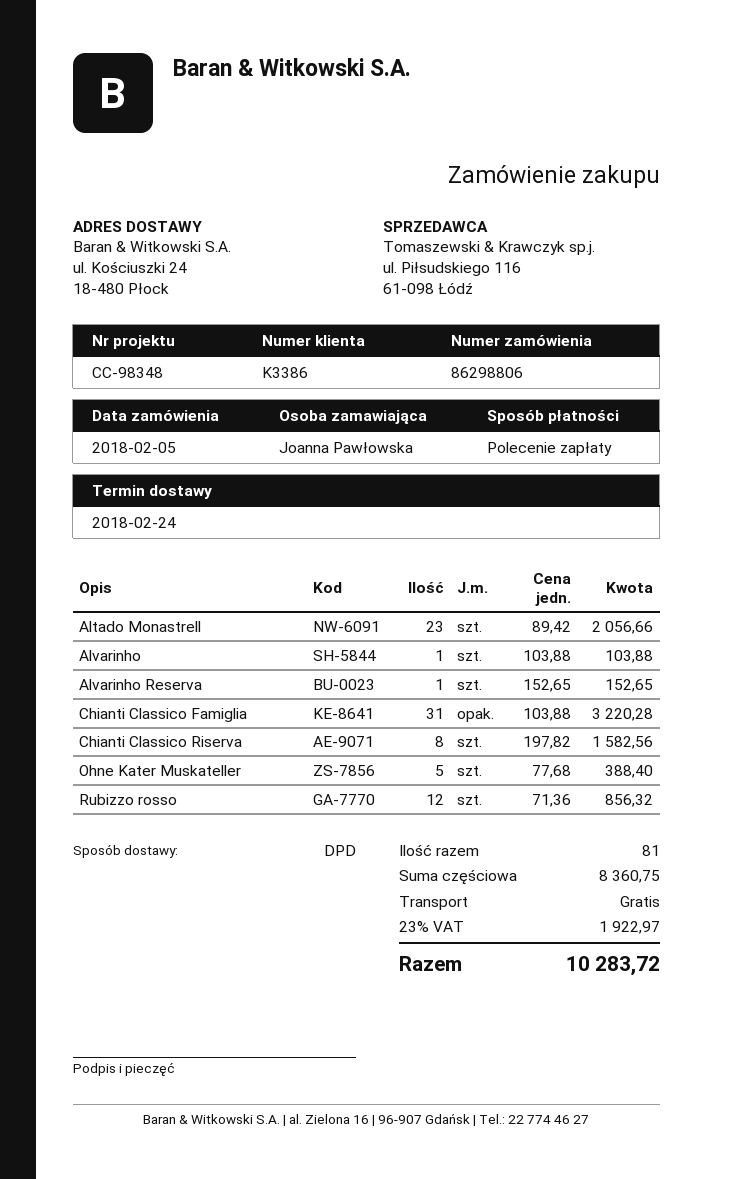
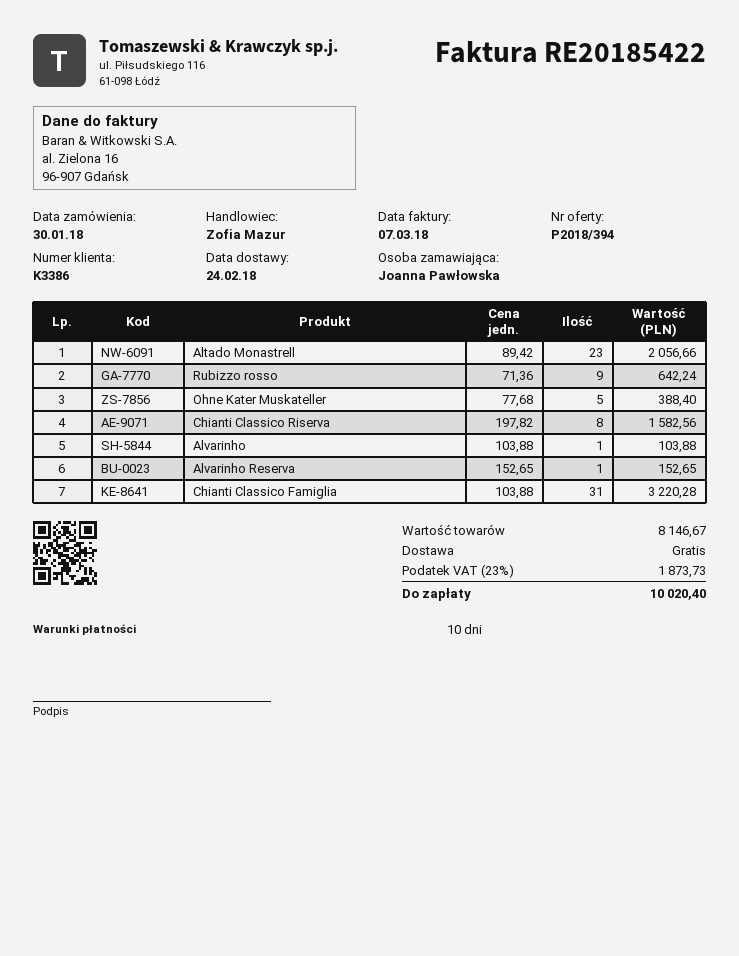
order date: 2018-02-05 -> 2018-01-30
Rubizzo rosso: 12 x 71.36 = 856.32 -> 9 x 71.36 = 642.24
subtotal: 8360.75 -> 8146.67
tax: 23% = 1922.97 -> 23% = 1873.73
total: 10283.72 -> 10020.40

